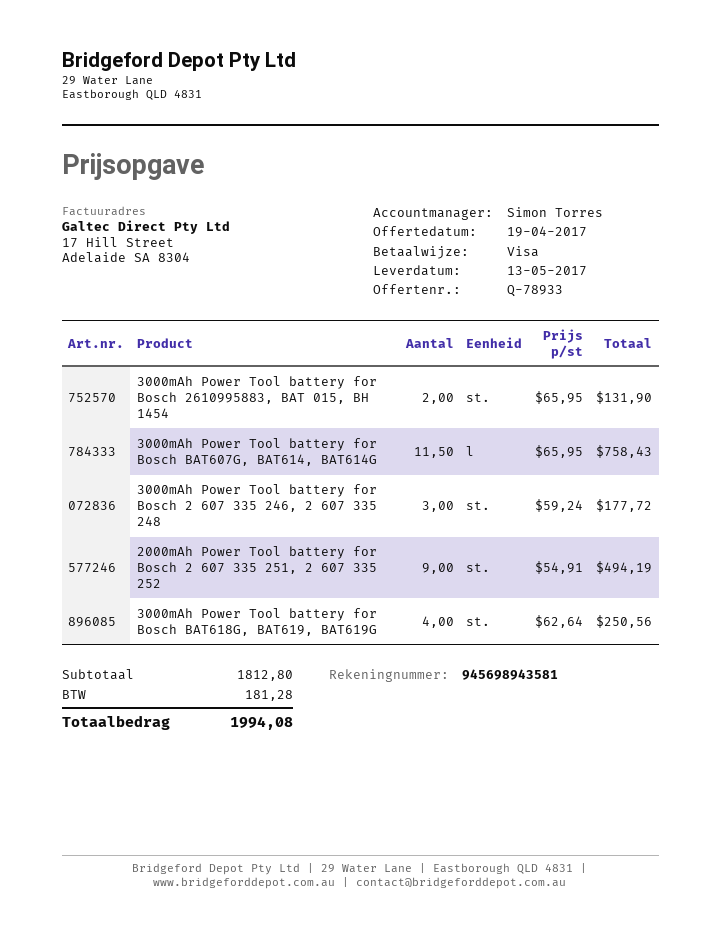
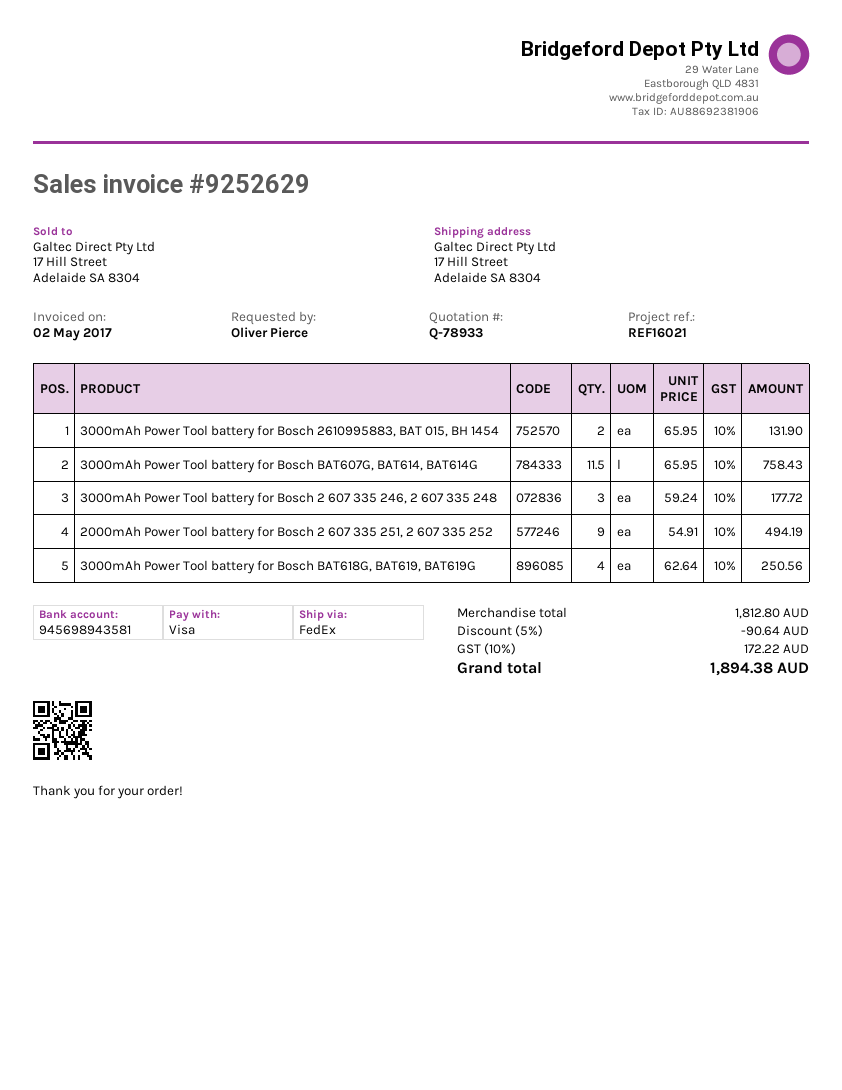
discount: none -> 5% = 90.64
tax: 181.28 -> 172.22
total: 1994.08 -> 1894.38

